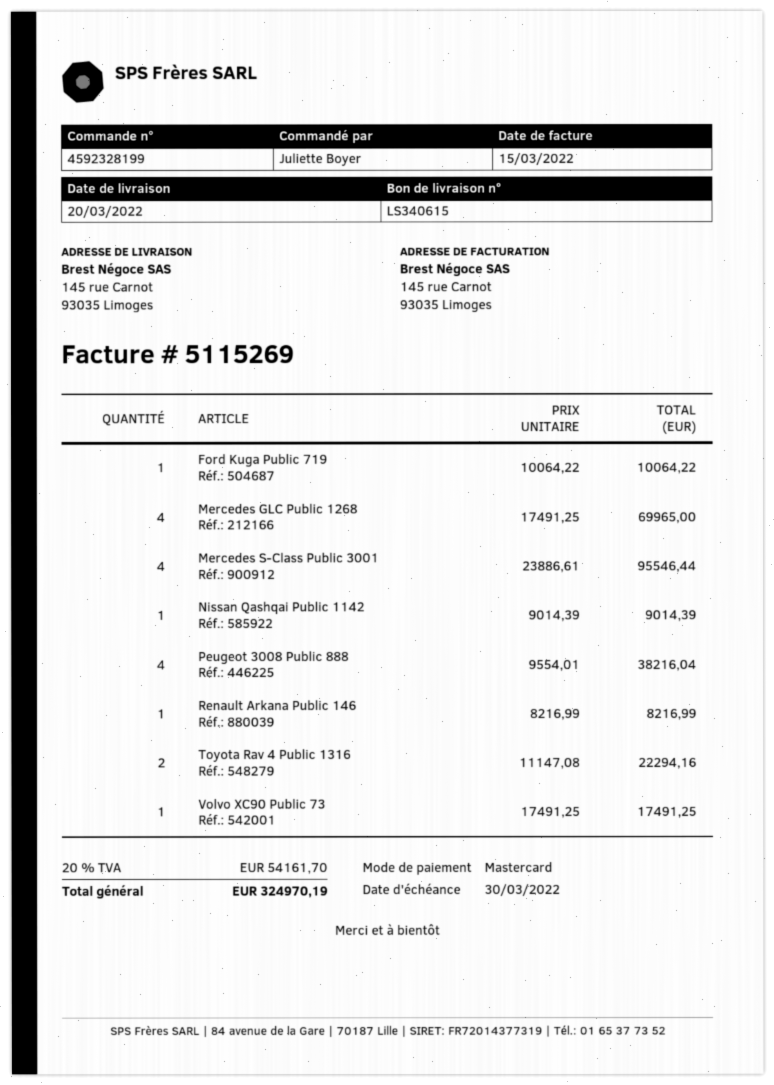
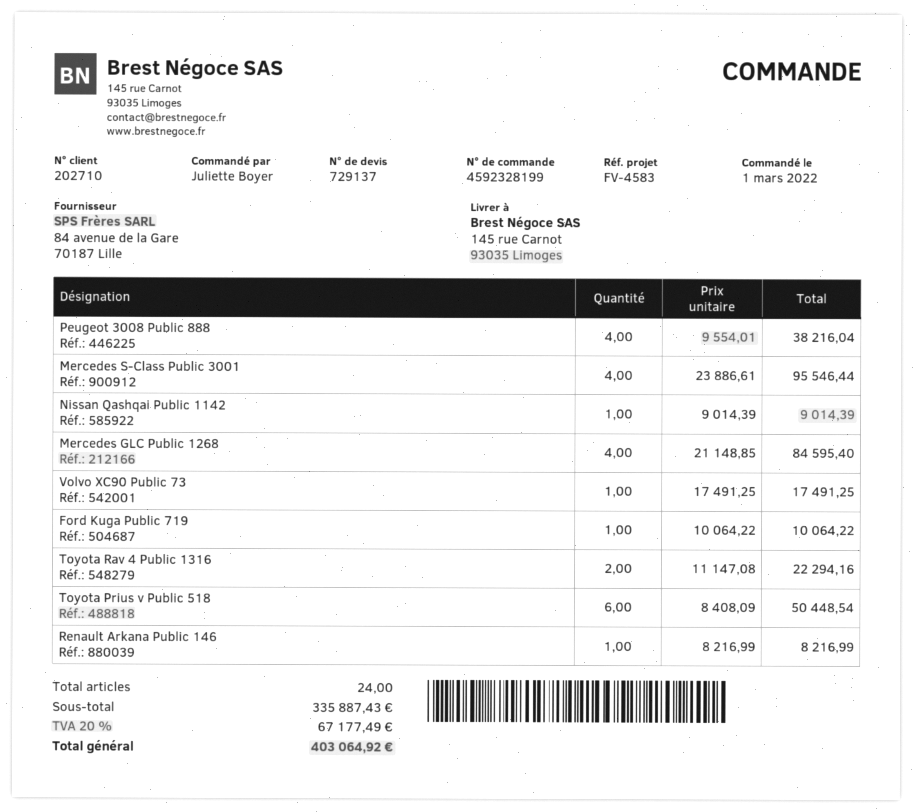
Mercedes GLC Public 1268: 4 x 17491.25 = 69965.00 -> 4 x 21148.85 = 84595.40
Toyota Prius v Public 518: none -> 6 x 8408.09 = 50448.54
tax: 20% = 54161.70 -> 20% = 67177.49
total: 324970.19 -> 403064.92

